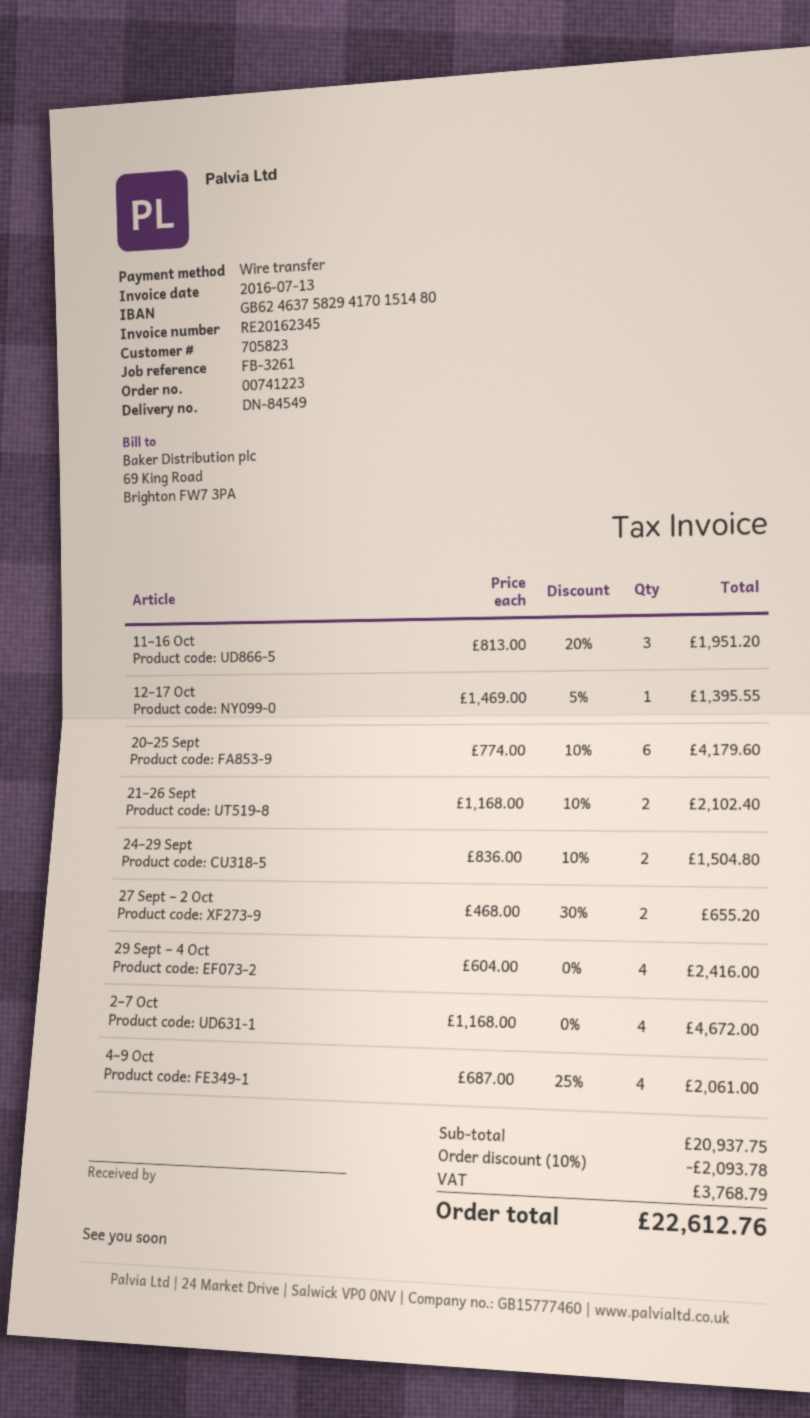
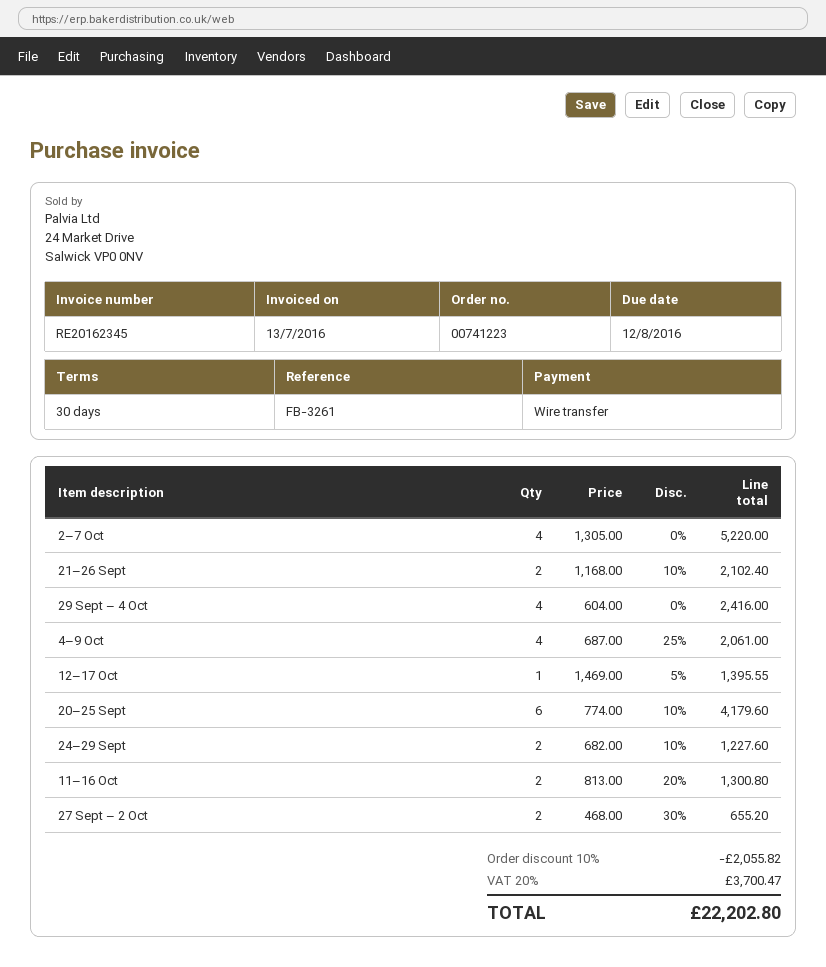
11–16 Oct: 3 x 813.00 - 20% = 1951.20 -> 2 x 813.00 - 20% = 1300.80
24–29 Sept: 2 x 836.00 - 10% = 1504.80 -> 2 x 682.00 - 10% = 1227.60
2–7 Oct: 4 x 1168.00 = 4672.00 -> 4 x 1305.00 = 5220.00
discount: 10% = 2093.78 -> 10% = 2055.82
tax: 3768.79 -> 3700.47
total: 22612.76 -> 22202.80

